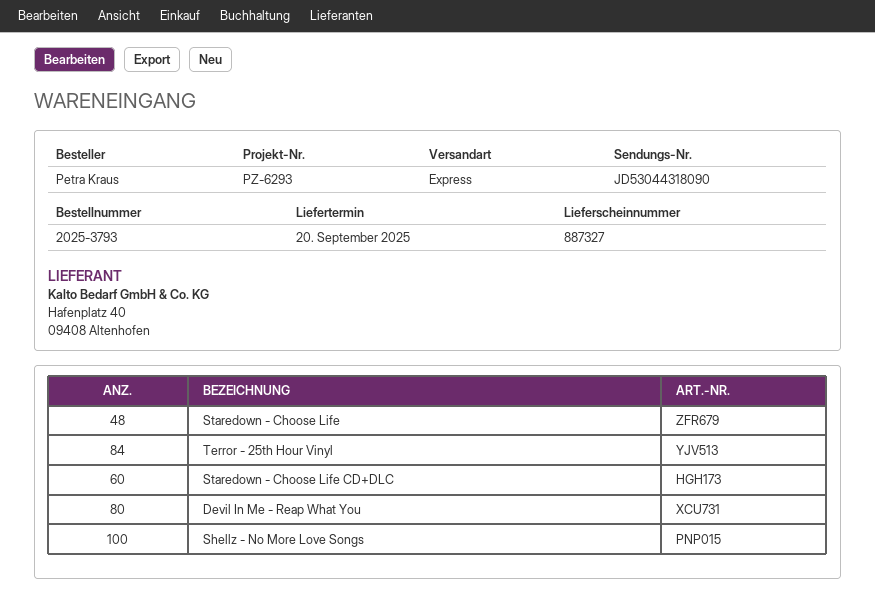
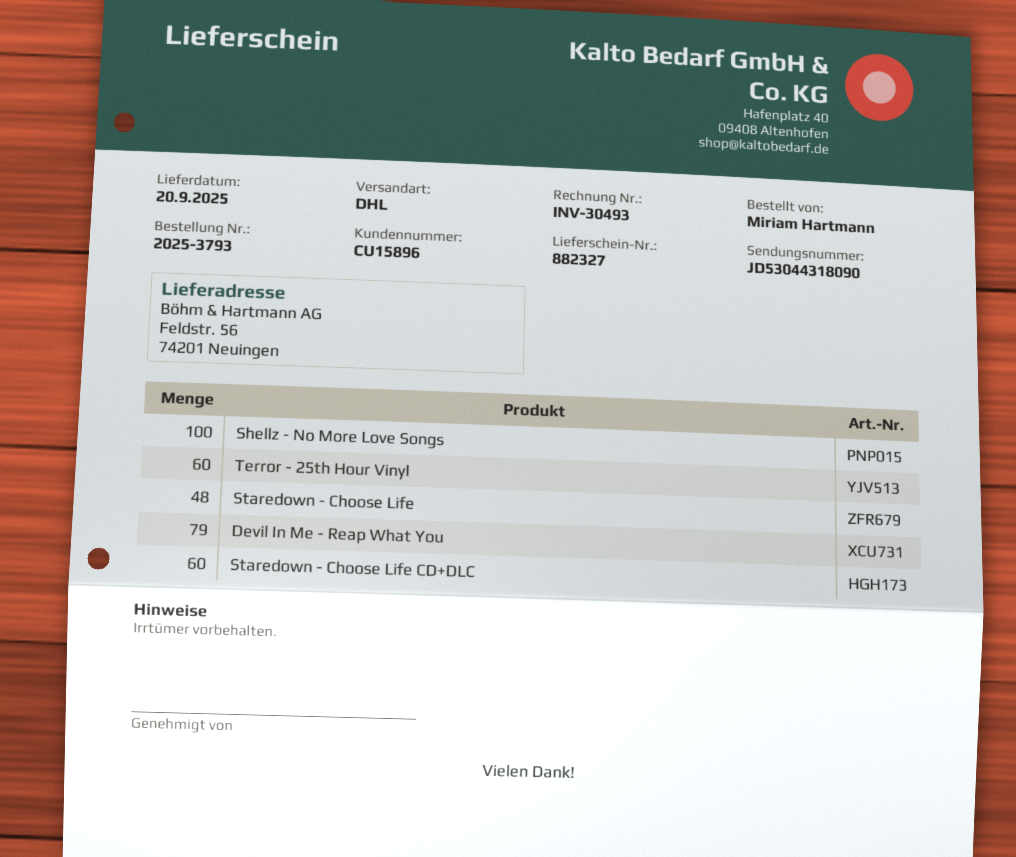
delivery note number: 887327 -> 882327
ordered by: Petra Kraus -> Miriam Hartmann
shipping method: express -> DHL
Terror - 25th Hour Vinyl: 84 -> 60
Devil In Me - Reap What You: 80 -> 79

